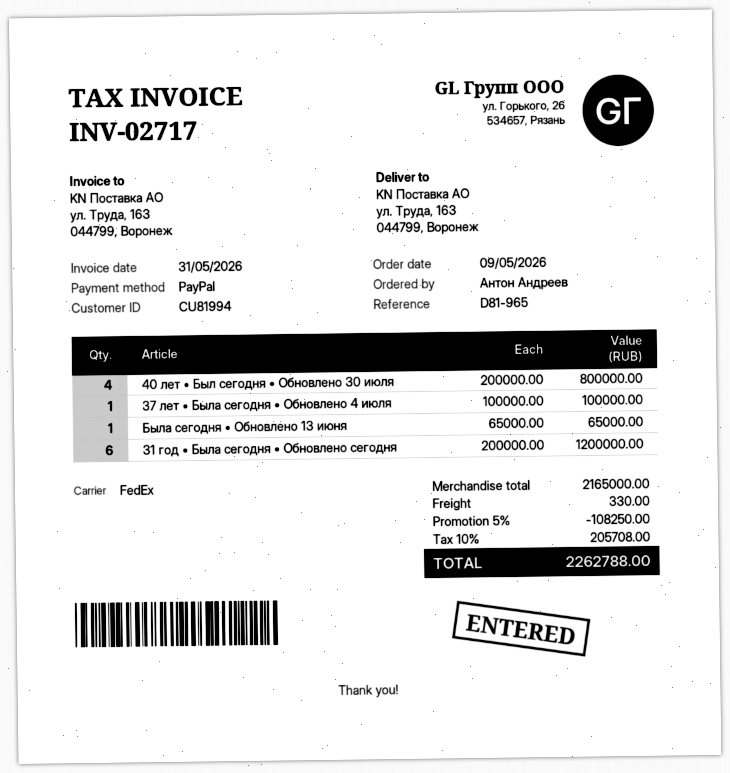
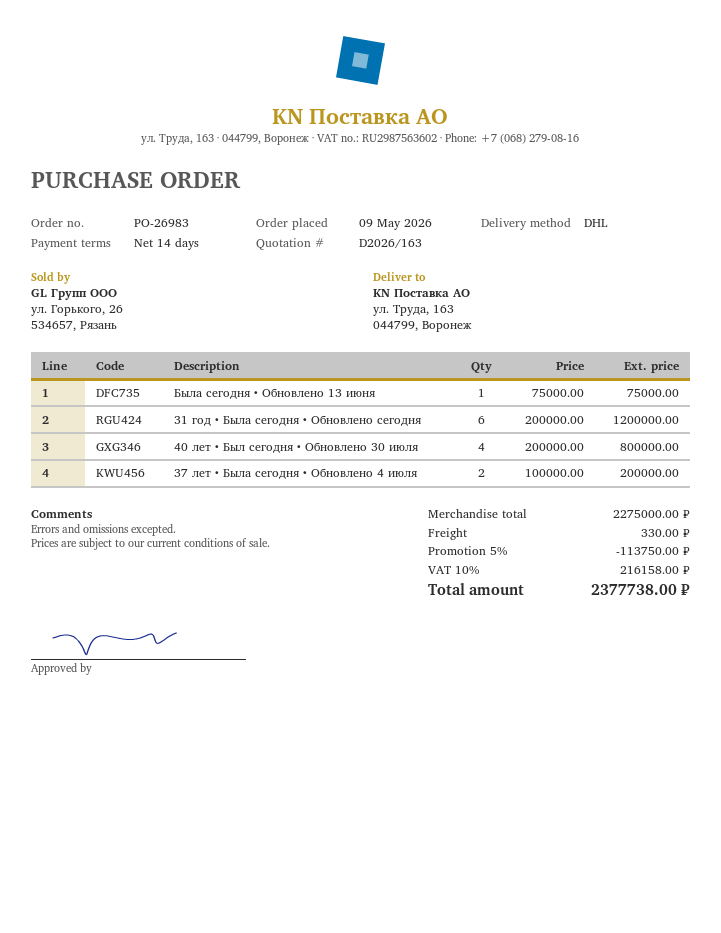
shipping method: FedEx -> DHL
37 лет • Была сегодня • Обновлено 4 июля: 1 x 100000.00 = 100000.00 -> 2 x 100000.00 = 200000.00
Была сегодня • Обновлено 13 июня: 1 x 65000.00 = 65000.00 -> 1 x 75000.00 = 75000.00
subtotal: 2165000.00 -> 2275000.00
discount: 5% = 108250.00 -> 5% = 113750.00
tax: 10% = 205708.00 -> 10% = 216158.00
total: 2262788.00 -> 2377738.00

